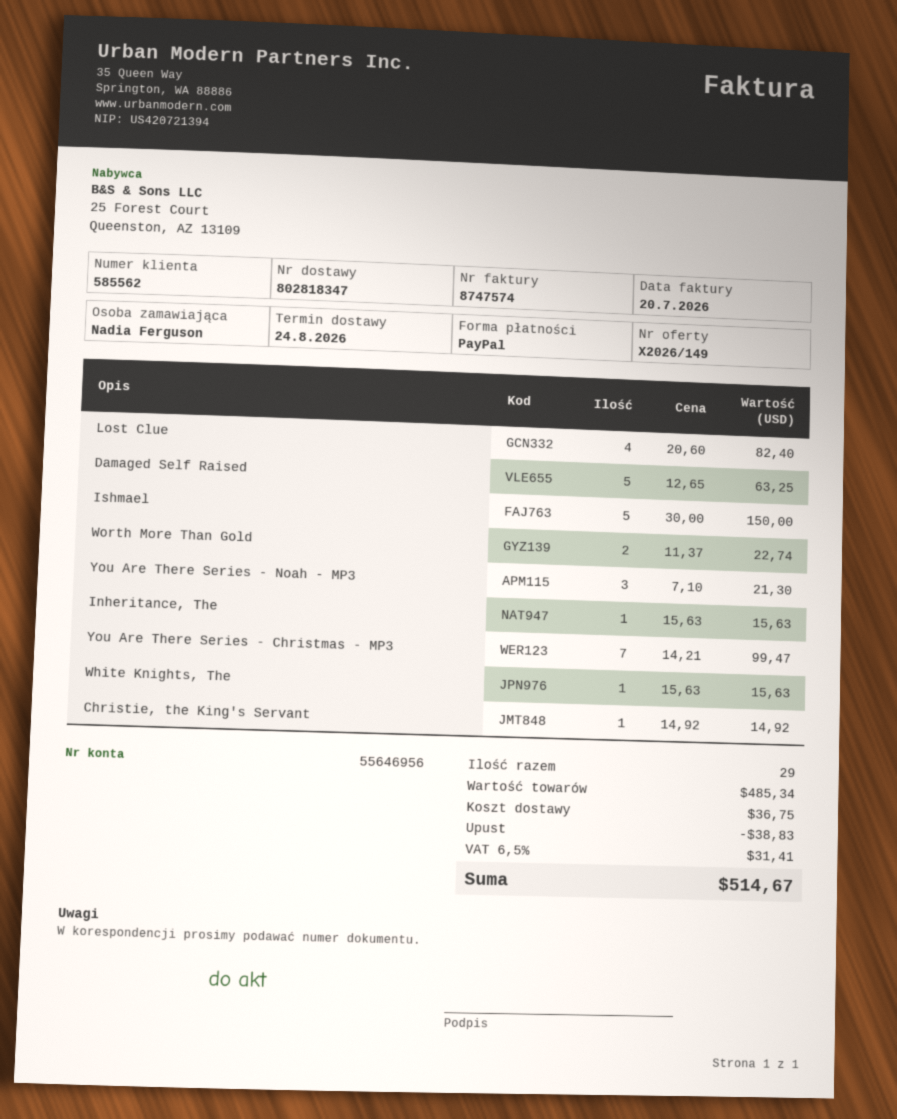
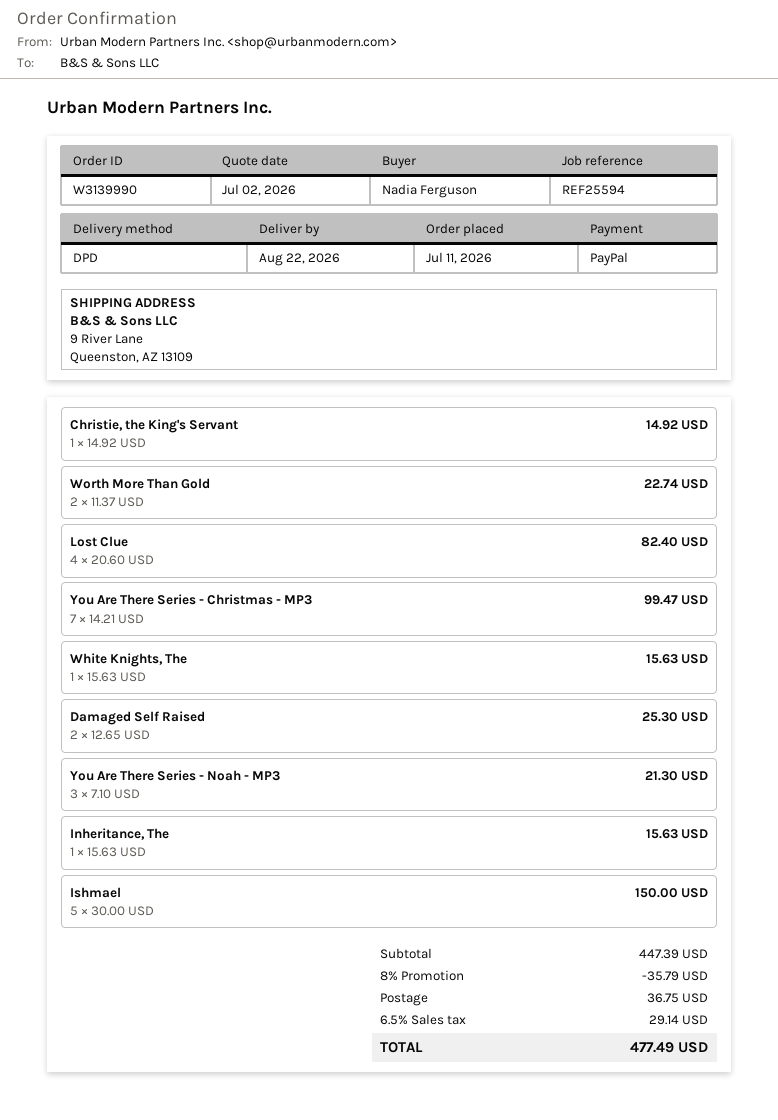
delivery date: 2026-08-24 -> 2026-08-22
Damaged Self Raised: 5 x 12.65 = 63.25 -> 2 x 12.65 = 25.30
subtotal: 485.34 -> 447.39
discount: 38.83 -> 35.79
tax: 6.5% = 31.41 -> 6.5% = 29.14
total: 514.67 -> 477.49

